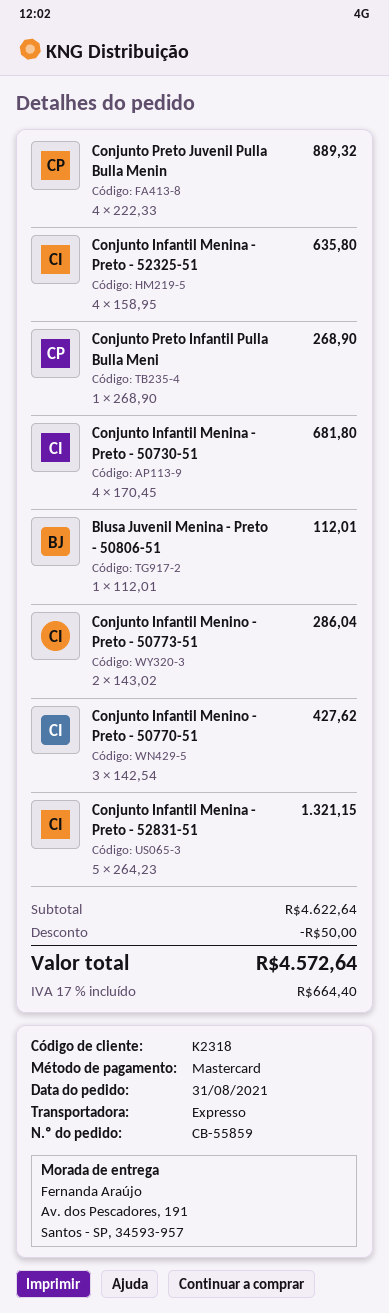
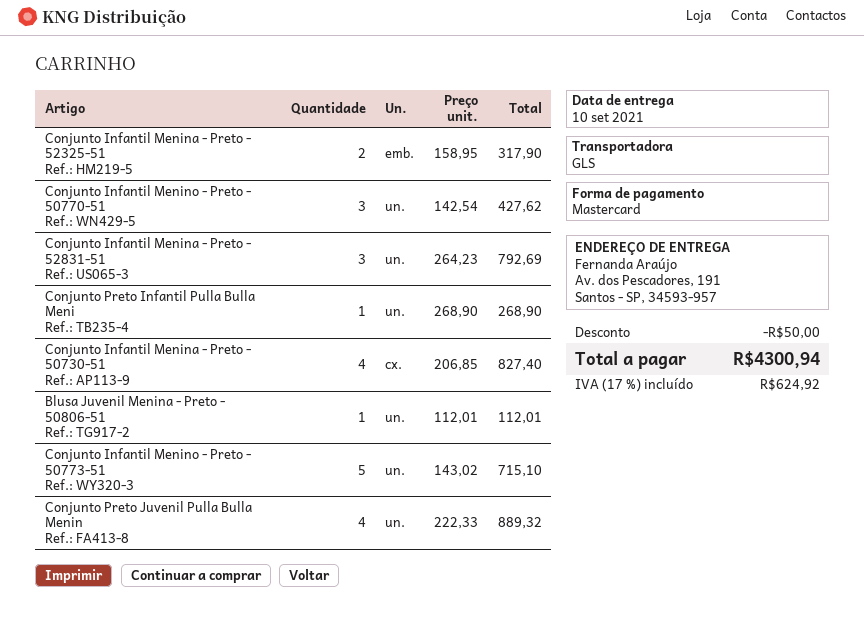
shipping method: express -> GLS
Conjunto Infantil Menina - Preto - 52325-51: 4 x 158.95 = 635.80 -> 2 x 158.95 = 317.90
Conjunto Infantil Menina - Preto - 50730-51: 4 x 170.45 = 681.80 -> 4 x 206.85 = 827.40
Conjunto Infantil Menino - Preto - 50773-51: 2 x 143.02 = 286.04 -> 5 x 143.02 = 715.10
Conjunto Infantil Menina - Preto - 52831-51: 5 x 264.23 = 1321.15 -> 3 x 264.23 = 792.69
tax: 17% = 664.40 -> 17% = 624.92
total: 4572.64 -> 4300.94

